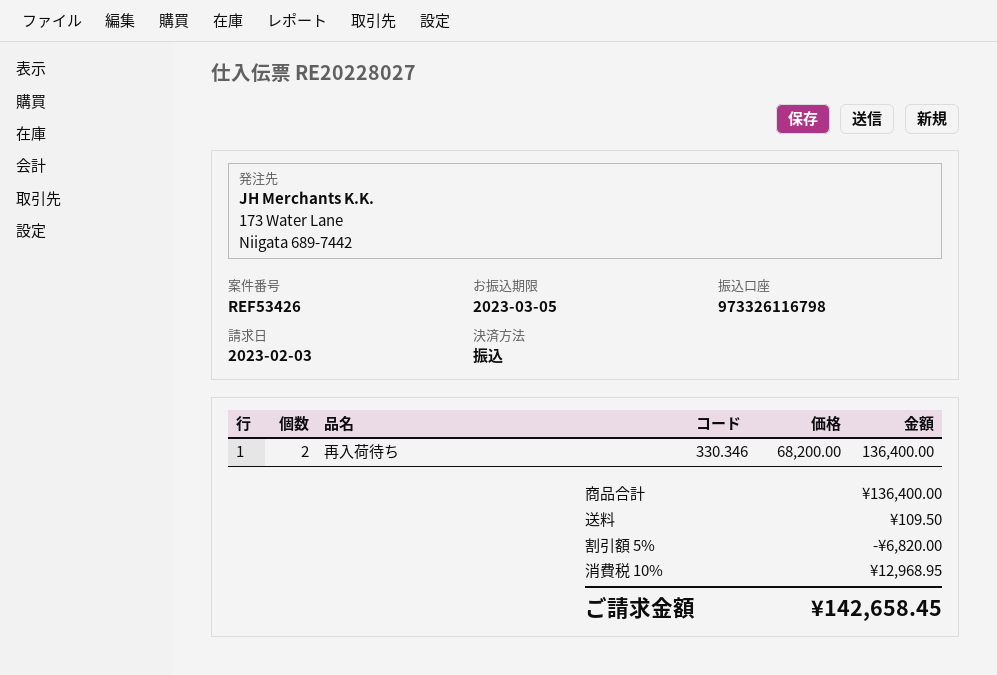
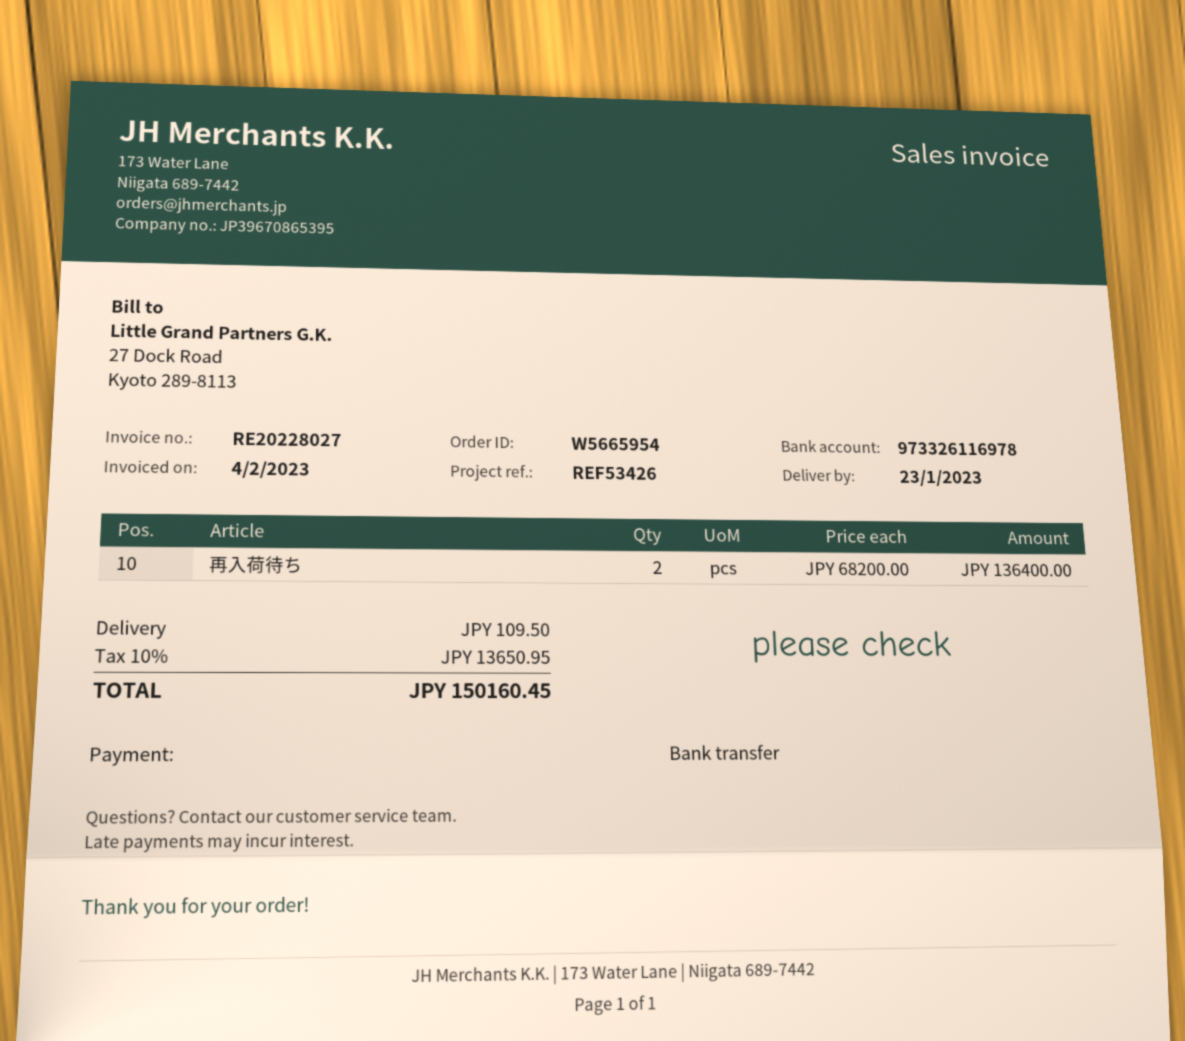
invoice date: 2023-02-03 -> 2023-02-04
bank account: 973326116798 -> 973326116978
discount: 5% = 6820.00 -> none
tax: 10% = 12968.95 -> 10% = 13650.95
total: 142658.45 -> 150160.45

